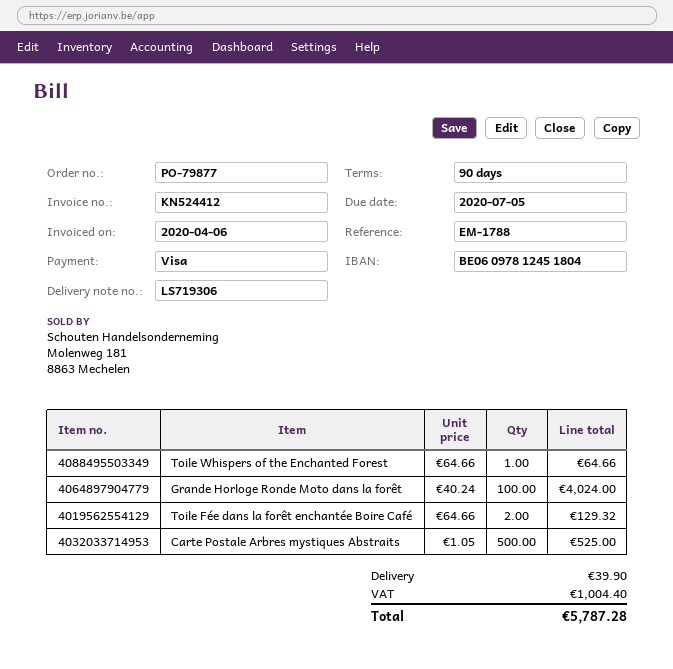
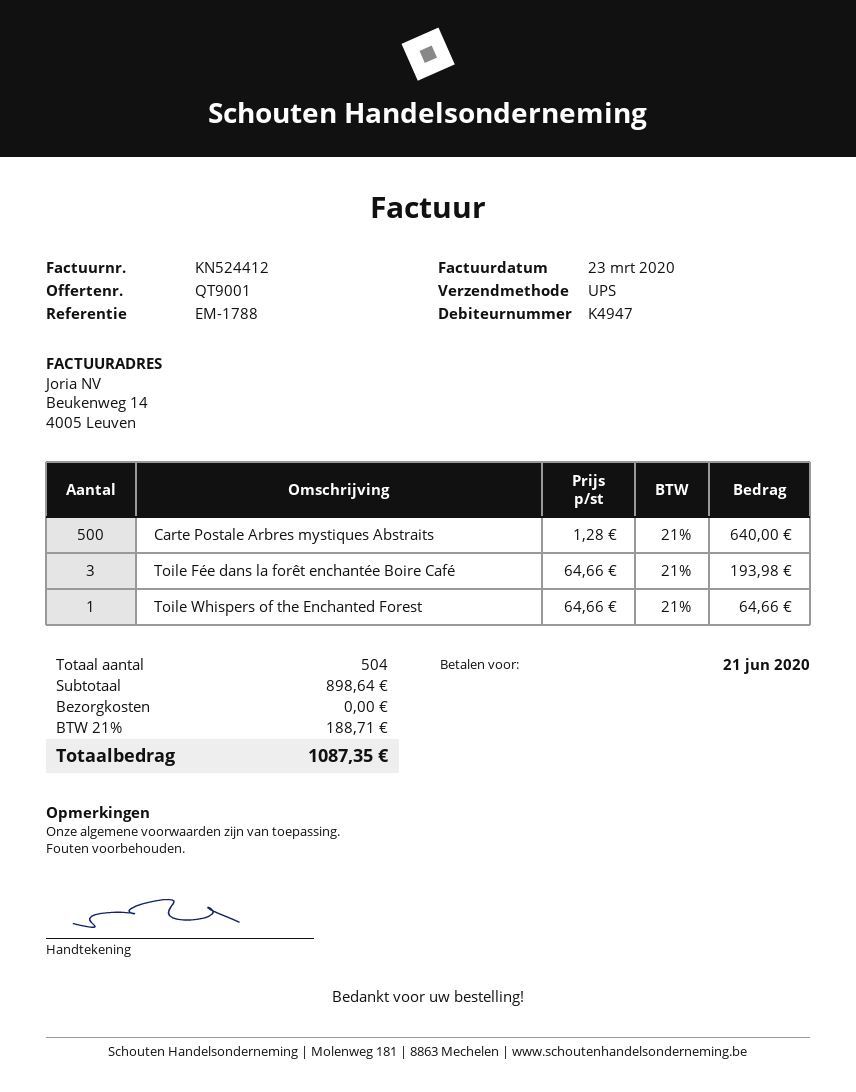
invoice date: 2020-04-06 -> 2020-03-23
due date: 2020-07-05 -> 2020-06-21
Grande Horloge Ronde Moto dans la forêt: 100 x 40.24 = 4024.00 -> none
Toile Fée dans la forêt enchantée Boire Café: 2 x 64.66 = 129.32 -> 3 x 64.66 = 193.98
Carte Postale Arbres mystiques Abstraits: 500 x 1.05 = 525.00 -> 500 x 1.28 = 640.00
shipping: 39.90 -> 0.00
tax: 1004.40 -> 188.71
total: 5787.28 -> 1087.35

